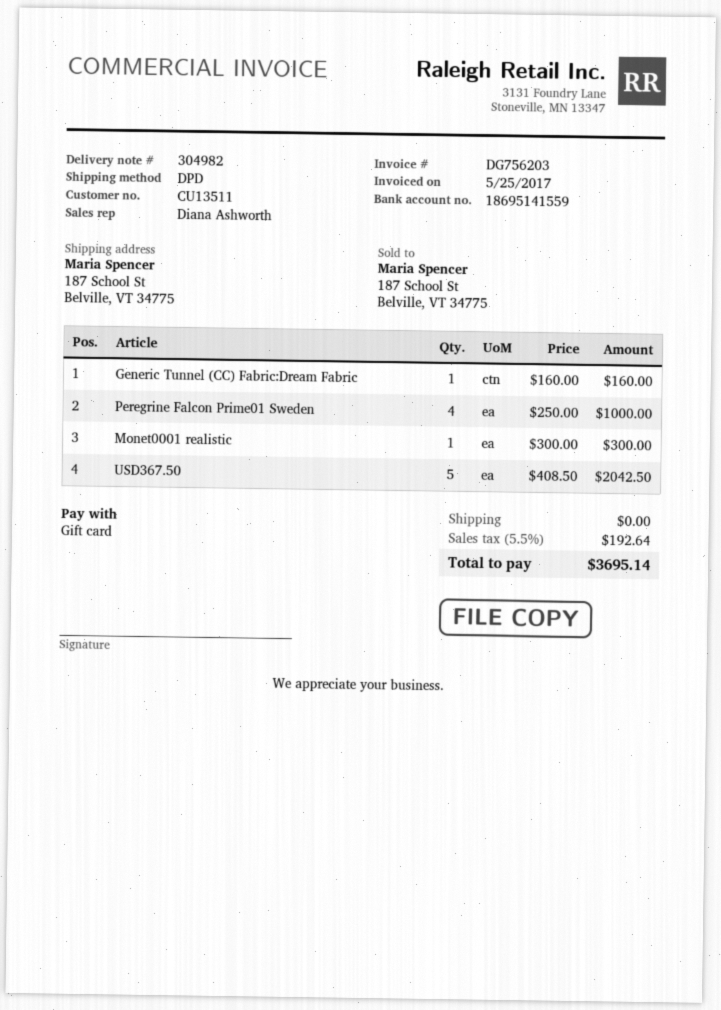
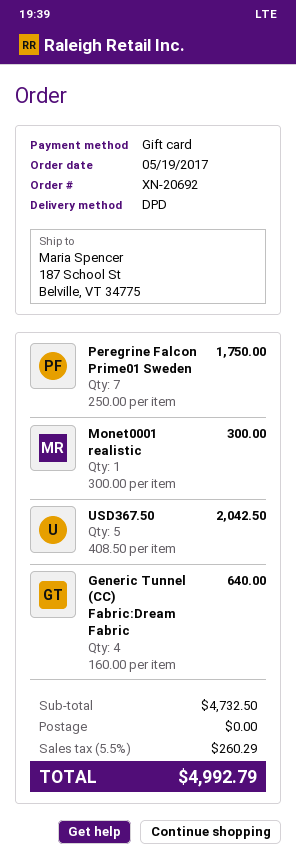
Generic Tunnel (CC) Fabric:Dream Fabric: 1 x 160.00 = 160.00 -> 4 x 160.00 = 640.00
Peregrine Falcon Prime01 Sweden: 4 x 250.00 = 1000.00 -> 7 x 250.00 = 1750.00
tax: 5.5% = 192.64 -> 5.5% = 260.29
total: 3695.14 -> 4992.79

